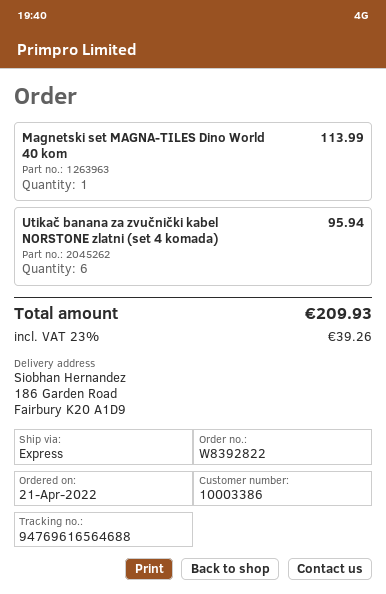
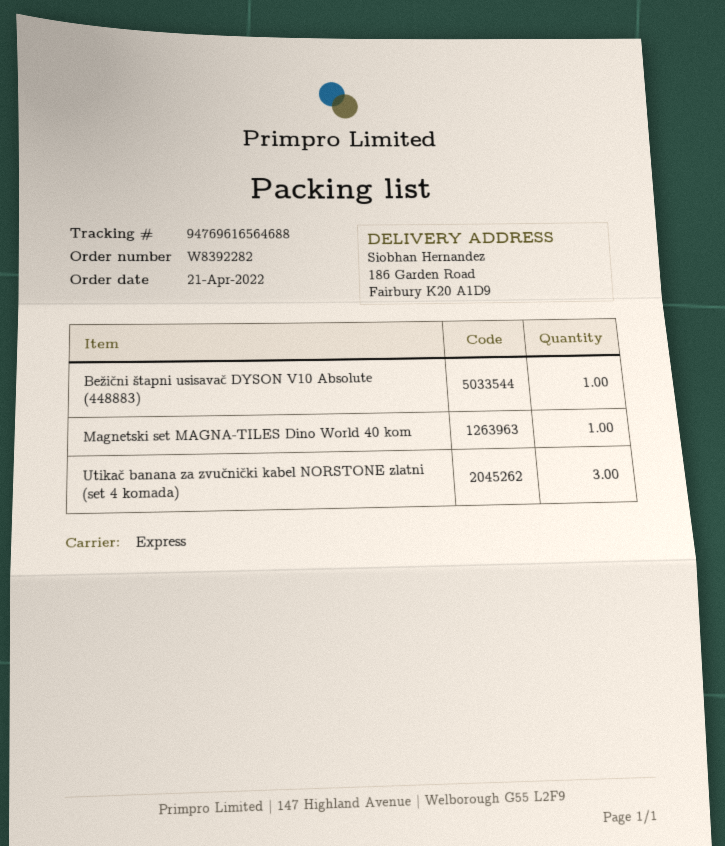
order number: W8392822 -> W8392282
Utikač banana za zvučnički kabel NORSTONE zlatni (set 4 komada): 6 -> 3
Bežični štapni usisavač DYSON V10 Absolute (448883): none -> 1

